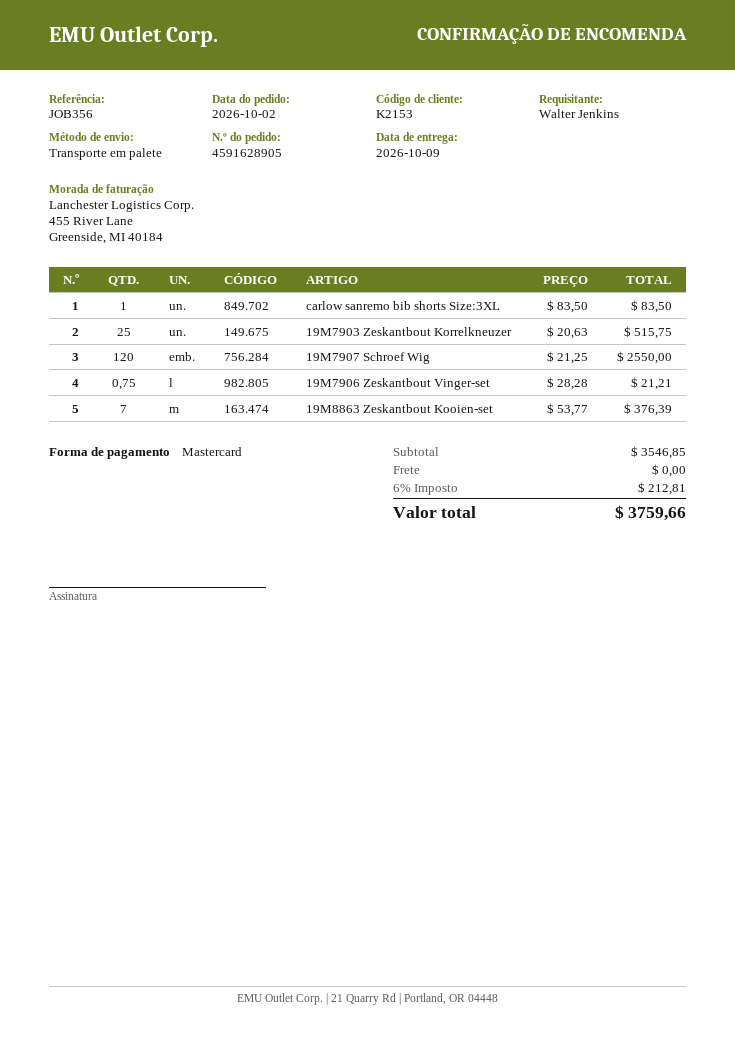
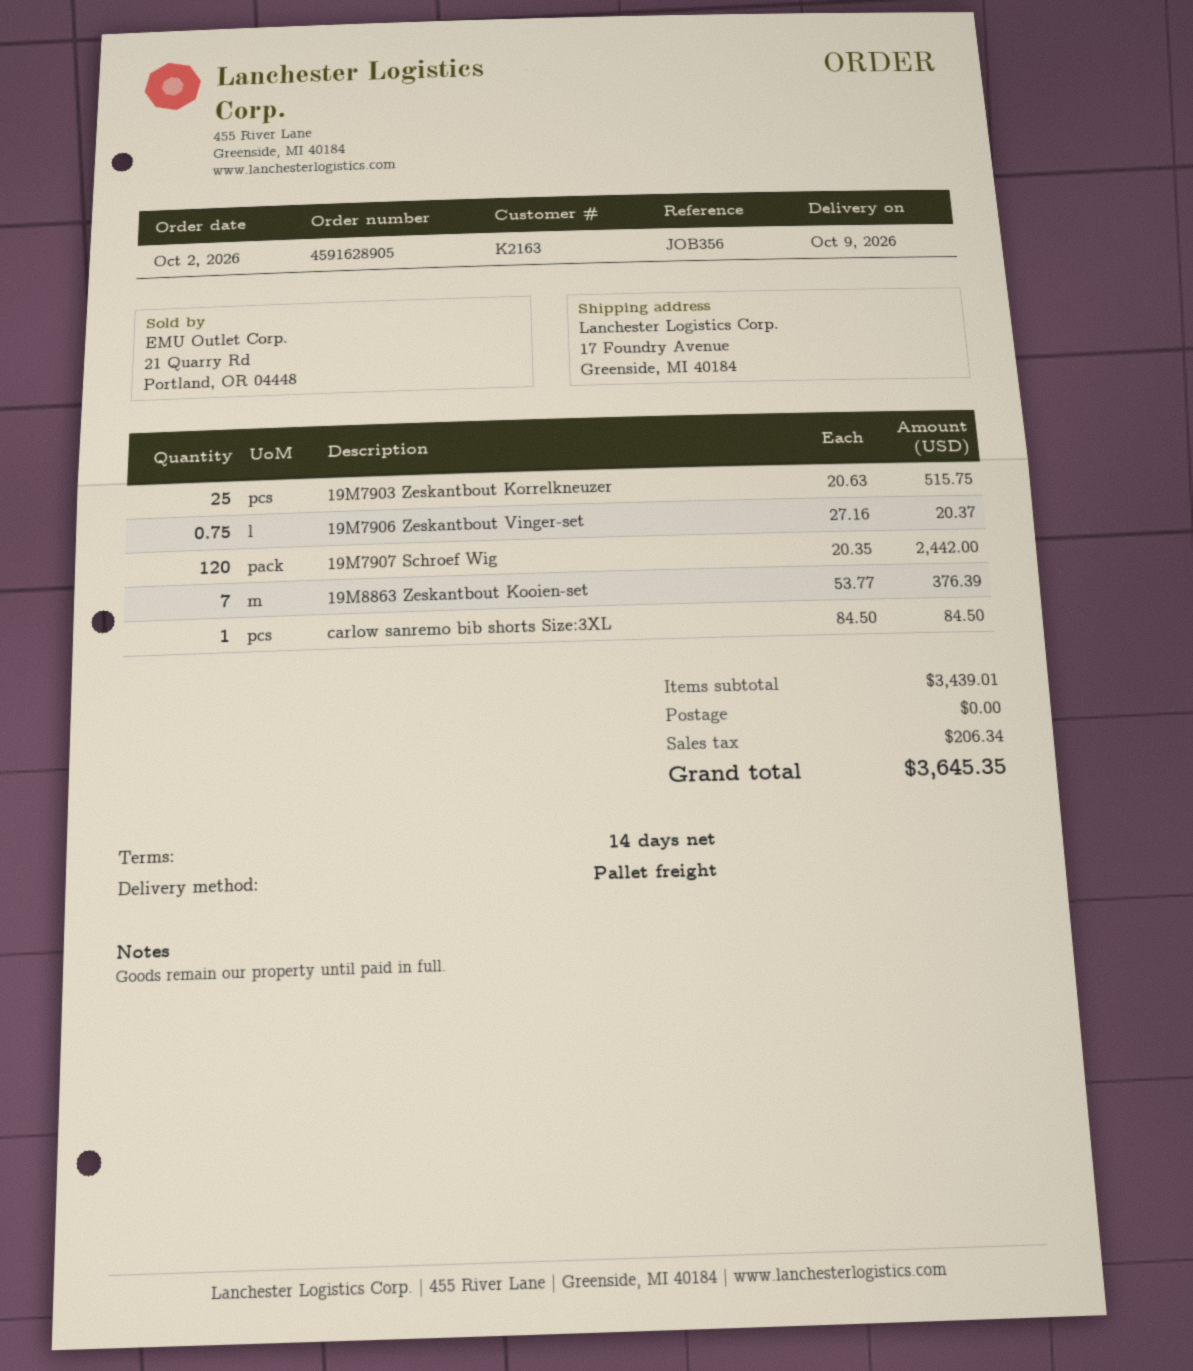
customer number: K2153 -> K2163
carlow sanremo bib shorts Size:3XL: 1 x 83.50 = 83.50 -> 1 x 84.50 = 84.50
19M7907 Schroef Wig: 120 x 21.25 = 2550.00 -> 120 x 20.35 = 2442.00
19M7906 Zeskantbout Vinger-set: 0.75 x 28.28 = 21.21 -> 0.75 x 27.16 = 20.37
subtotal: 3546.85 -> 3439.01
tax: 212.81 -> 206.34
total: 3759.66 -> 3645.35

